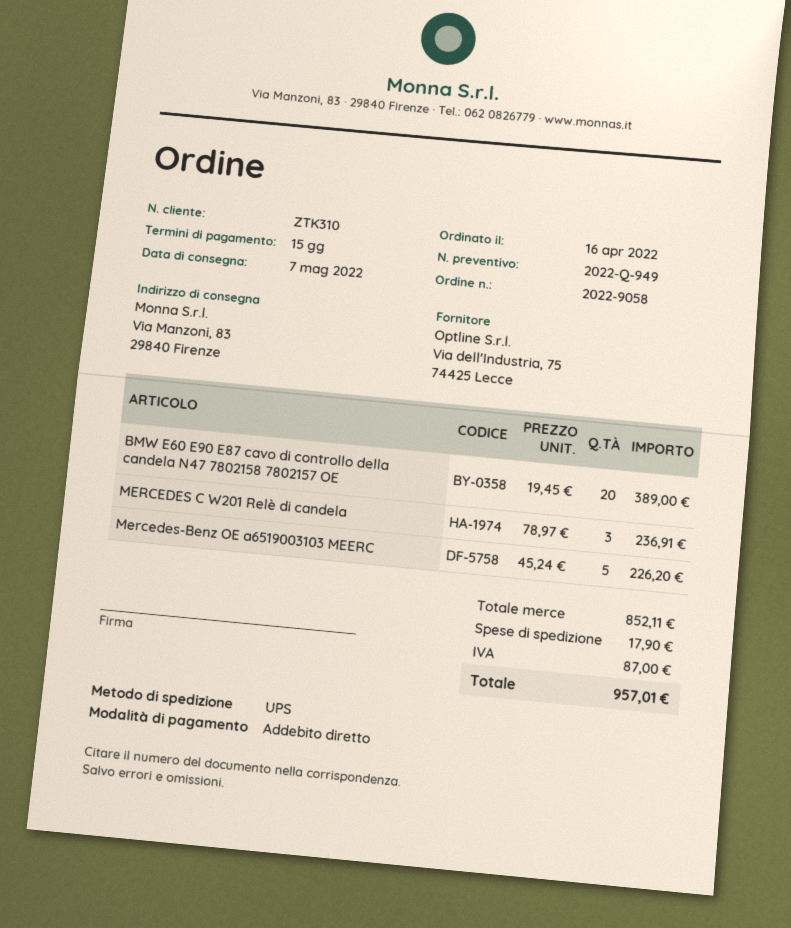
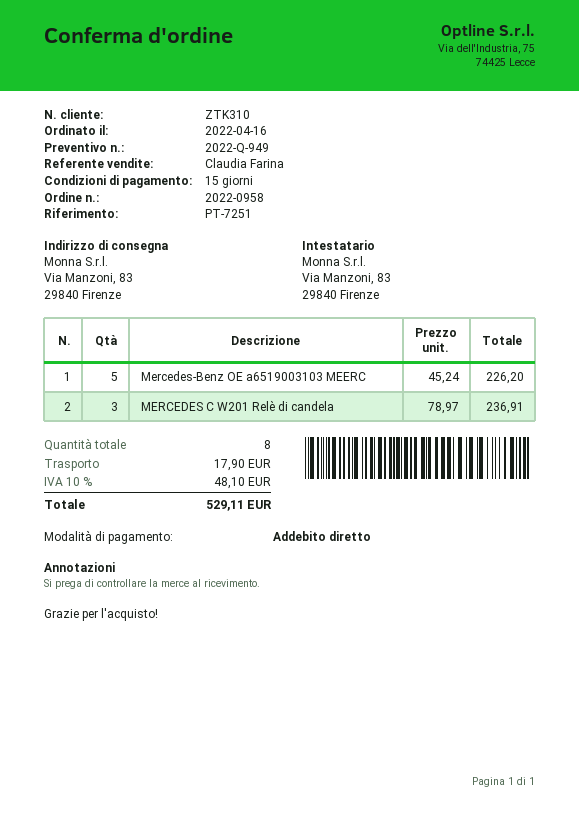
order number: 2022-9058 -> 2022-0958
BMW E60 E90 E87 cavo di controllo della candela N47 7802158 7802157 OE: 20 x 19.45 = 389.00 -> none
tax: 87.00 -> 48.10
total: 957.01 -> 529.11

